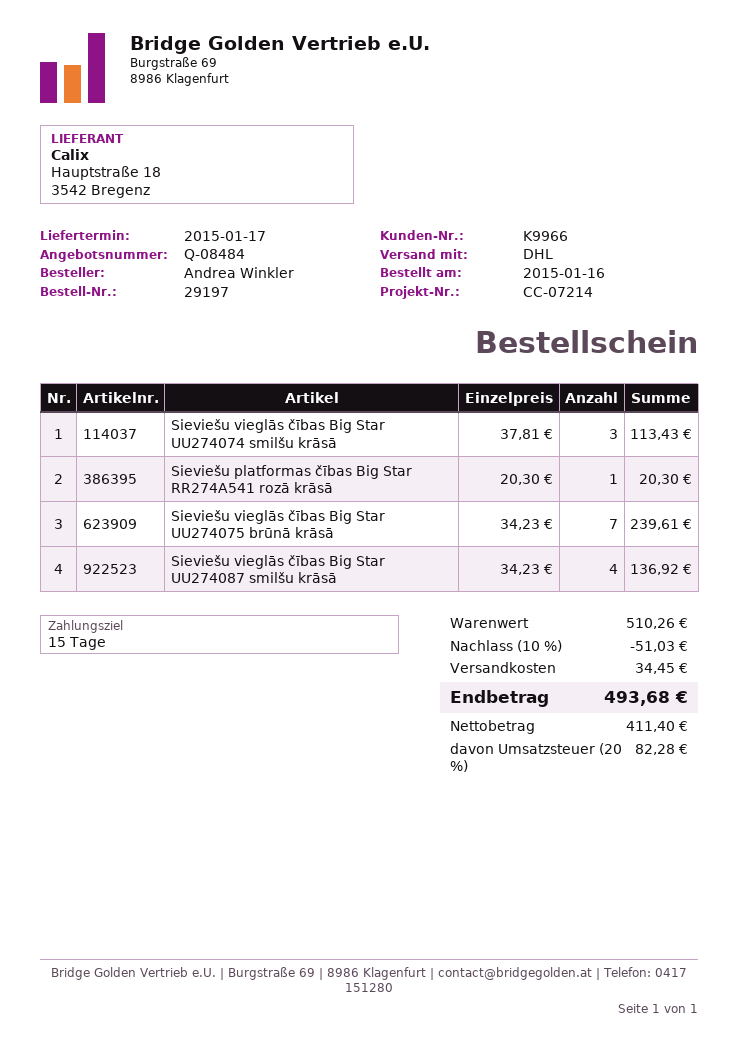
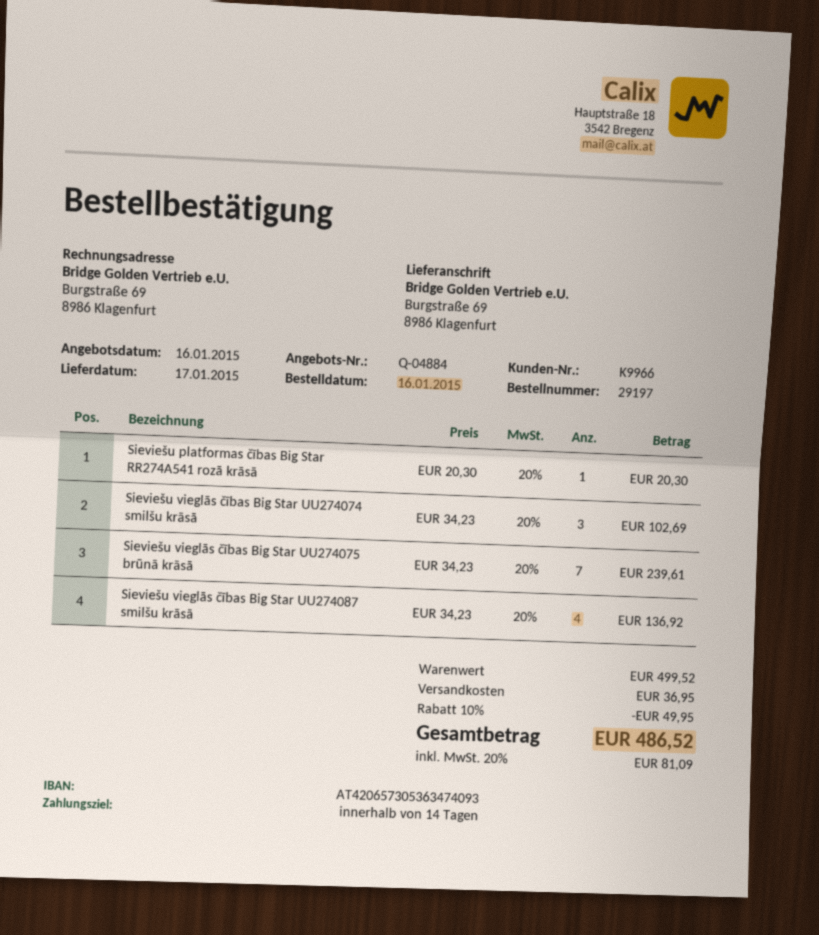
quote number: Q-08484 -> Q-04884
payment terms: 15 days -> 14 days
Sieviešu vieglās čības Big Star UU274074 smilšu krāsā: 3 x 37.81 = 113.43 -> 3 x 34.23 = 102.69
subtotal: 510.26 -> 499.52
discount: 10% = 51.03 -> 10% = 49.95
shipping: 34.45 -> 36.95
tax: 20% = 82.28 -> 20% = 81.09
total: 493.68 -> 486.52

